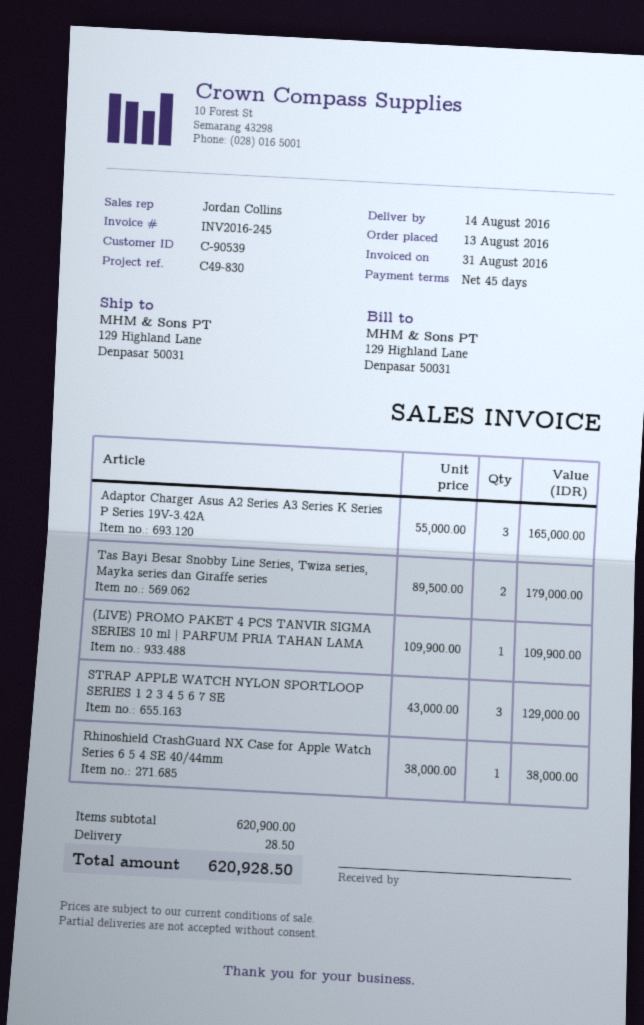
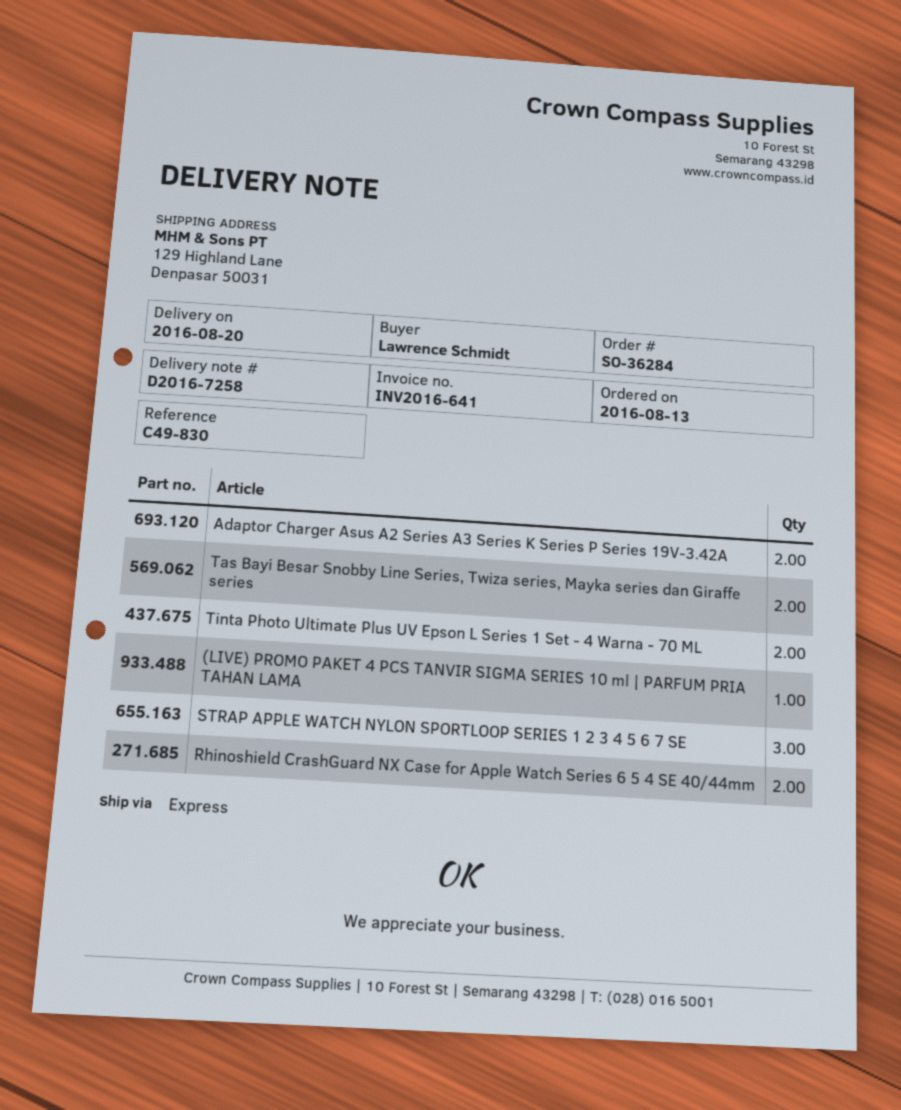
delivery date: 2016-08-14 -> 2016-08-20
invoice number: INV2016-245 -> INV2016-641
Adaptor Charger Asus A2 Series A3 Series K Series P Series 19V-3.42A: 3 -> 2
Rhinoshield CrashGuard NX Case for Apple Watch Series 6 5 4 SE 40/44mm: 1 -> 2
Tinta Photo Ultimate Plus UV Epson L Series 1 Set - 4 Warna - 70 ML: none -> 2

